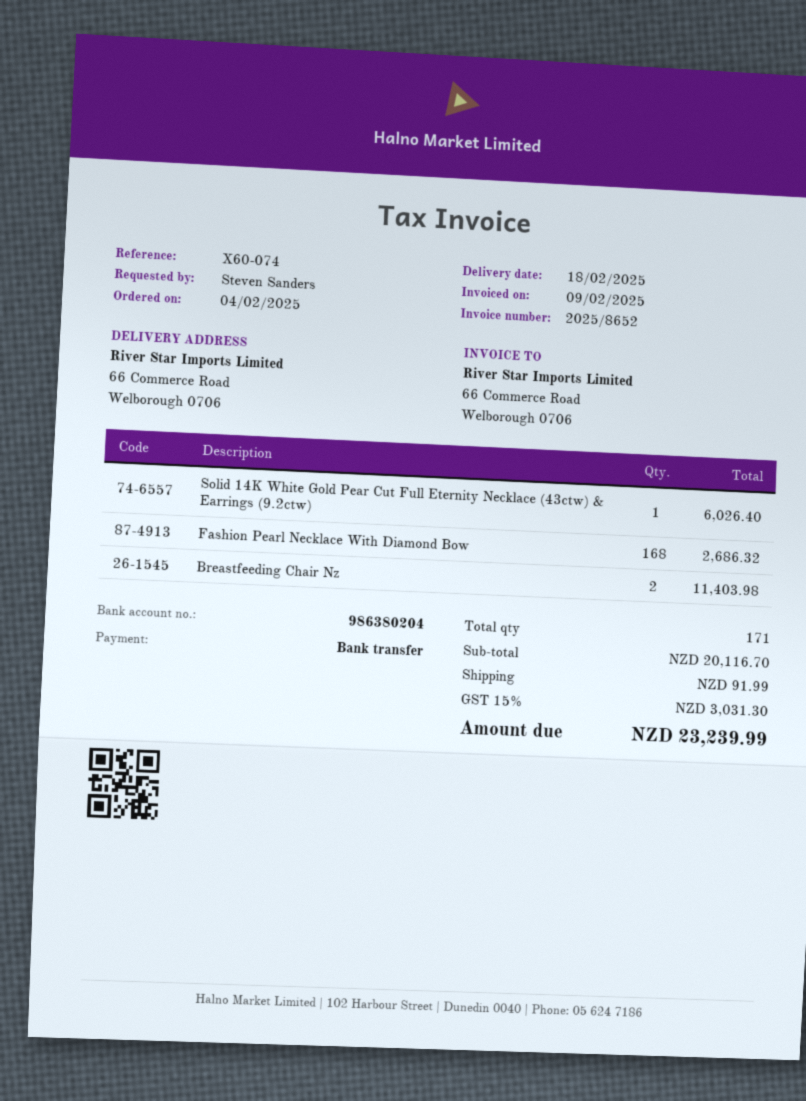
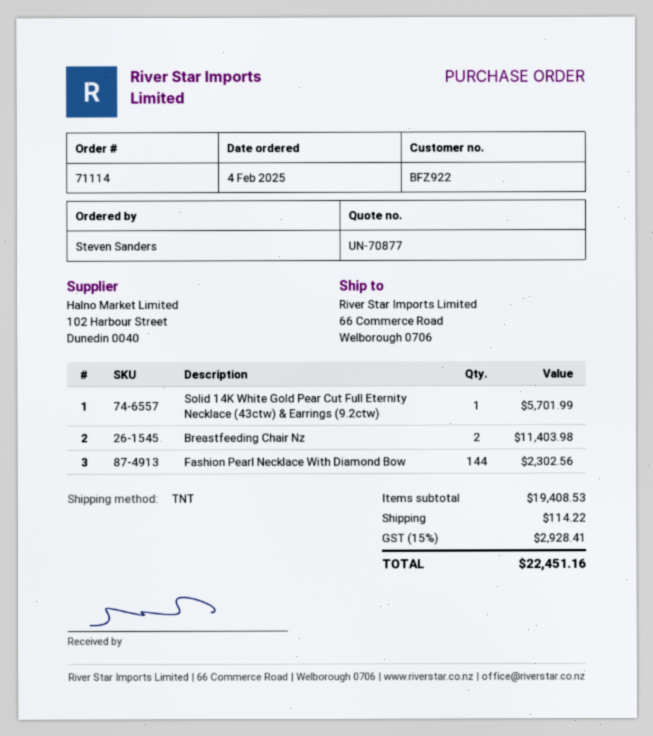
Solid 14K White Gold Pear Cut Full Eternity Necklace (43ctw) & Earrings (9.2ctw): 1 for 6026.40 -> 1 for 5701.99
Fashion Pearl Necklace With Diamond Bow: 168 for 2686.32 -> 144 for 2302.56
subtotal: 20116.70 -> 19408.53
shipping: 91.99 -> 114.22
tax: 15% = 3031.30 -> 15% = 2928.41
total: 23239.99 -> 22451.16

